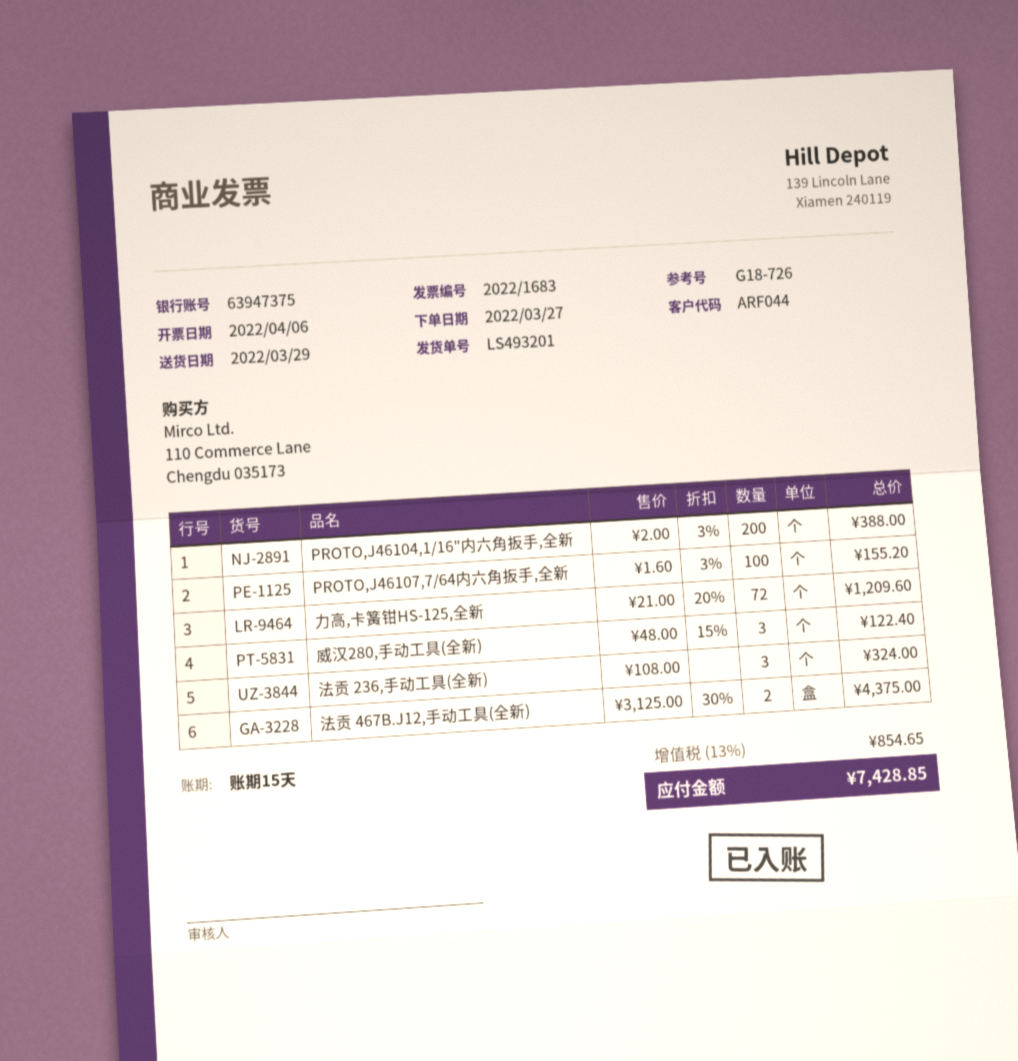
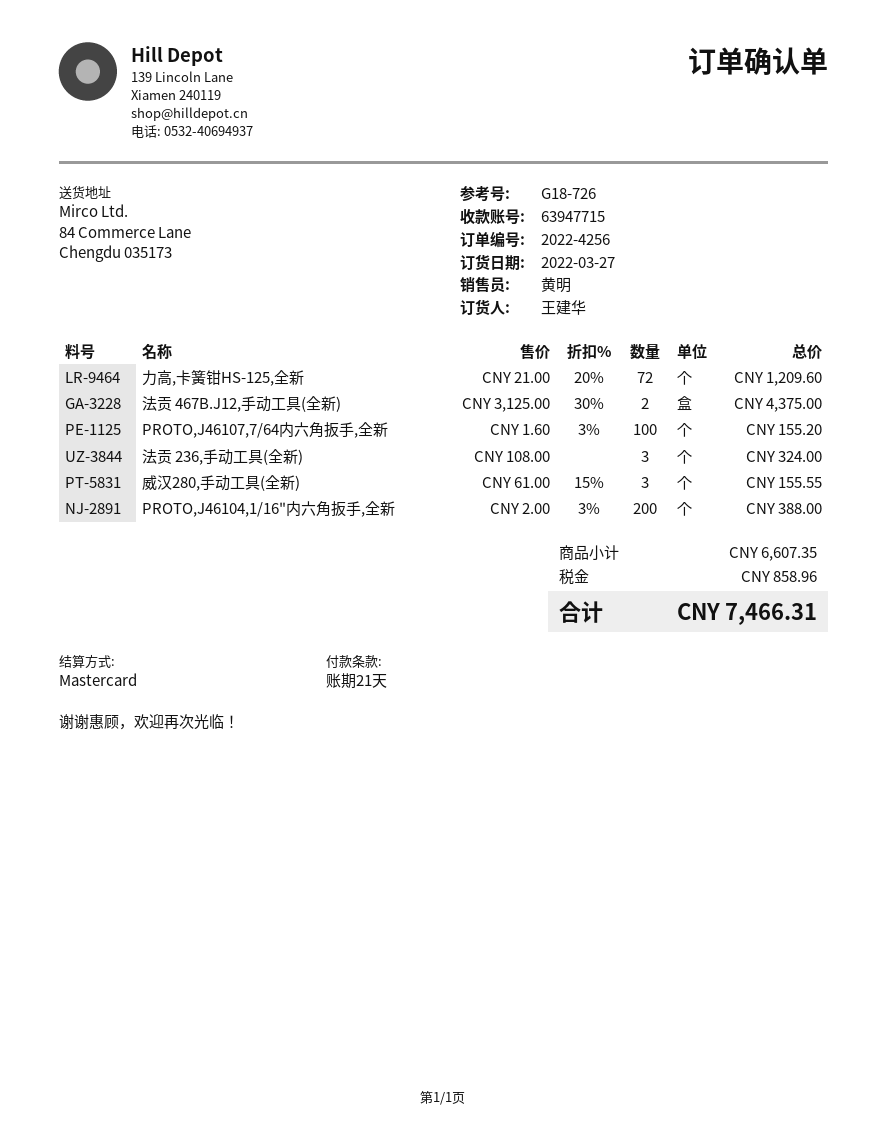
payment terms: 15 days -> 21 days
bank account: 63947375 -> 63947715
威汉280,手动工具(全新): 3 x 48.00 - 15% = 122.40 -> 3 x 61.00 - 15% = 155.55
tax: 854.65 -> 858.96
total: 7428.85 -> 7466.31

